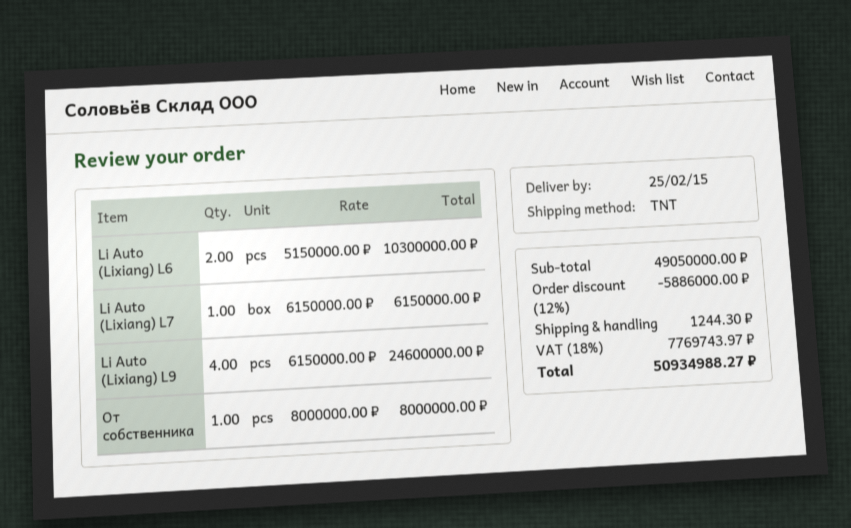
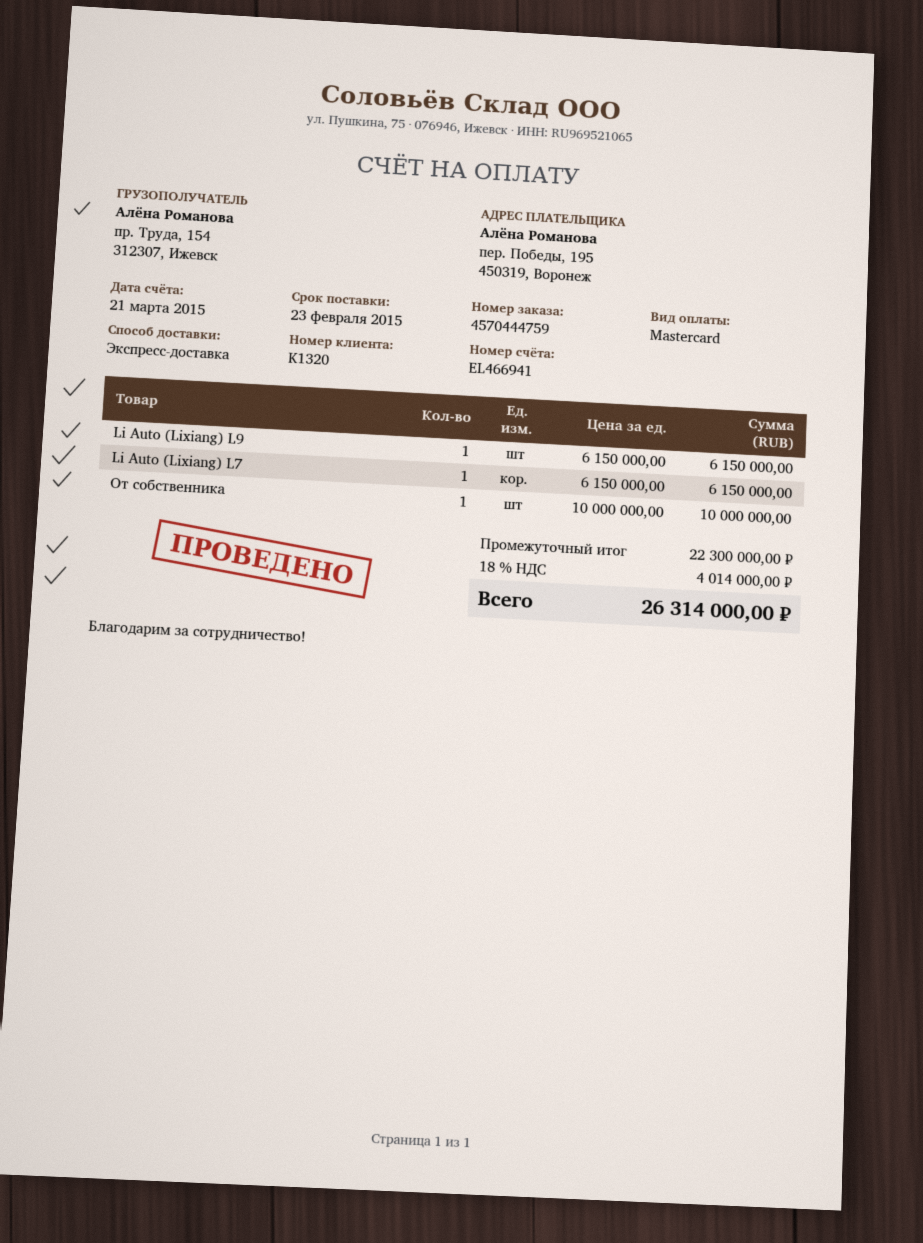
delivery date: 2015-02-25 -> 2015-02-23
shipping method: TNT -> express
Li Auto (Lixiang) L6: 2 x 5150000.00 = 10300000.00 -> none
Li Auto (Lixiang) L9: 4 x 6150000.00 = 24600000.00 -> 1 x 6150000.00 = 6150000.00
От собственника: 1 x 8000000.00 = 8000000.00 -> 1 x 10000000.00 = 10000000.00
subtotal: 49050000.00 -> 22300000.00
discount: 12% = 5886000.00 -> none
shipping: 1244.30 -> none
tax: 18% = 7769743.97 -> 18% = 4014000.00
total: 50934988.27 -> 26314000.00

